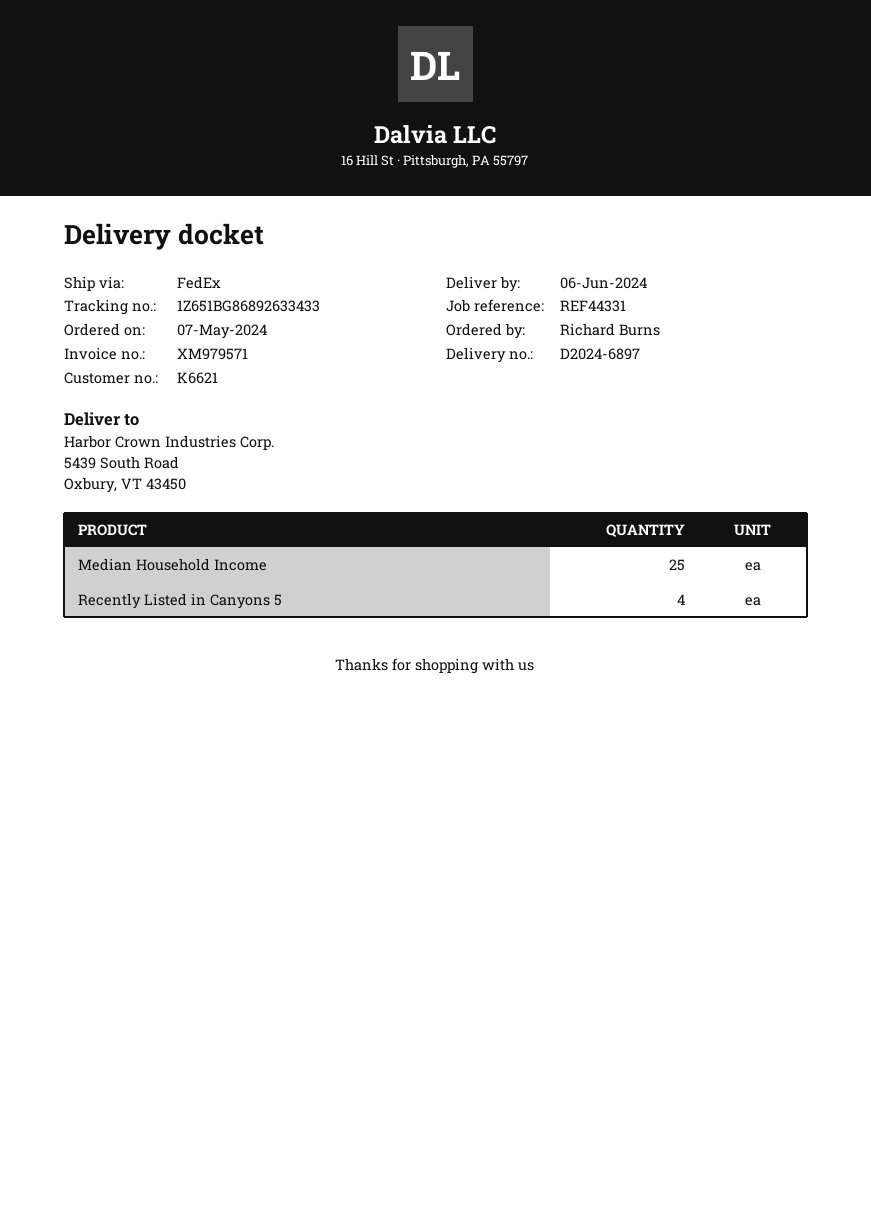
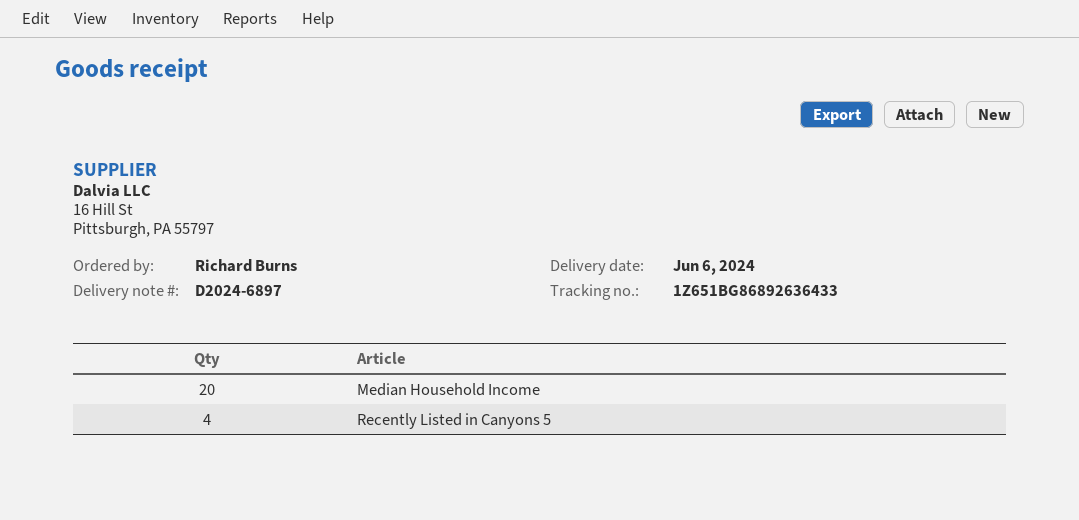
tracking number: 1Z651BG86892633433 -> 1Z651BG86892636433
Median Household Income: 25 -> 20

